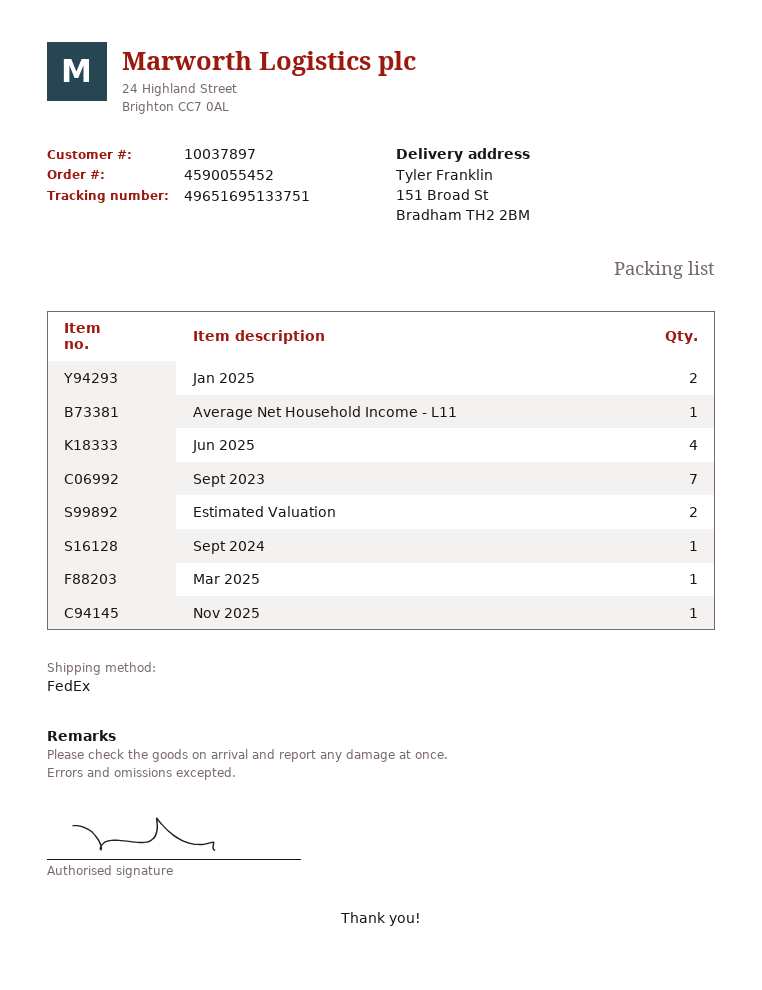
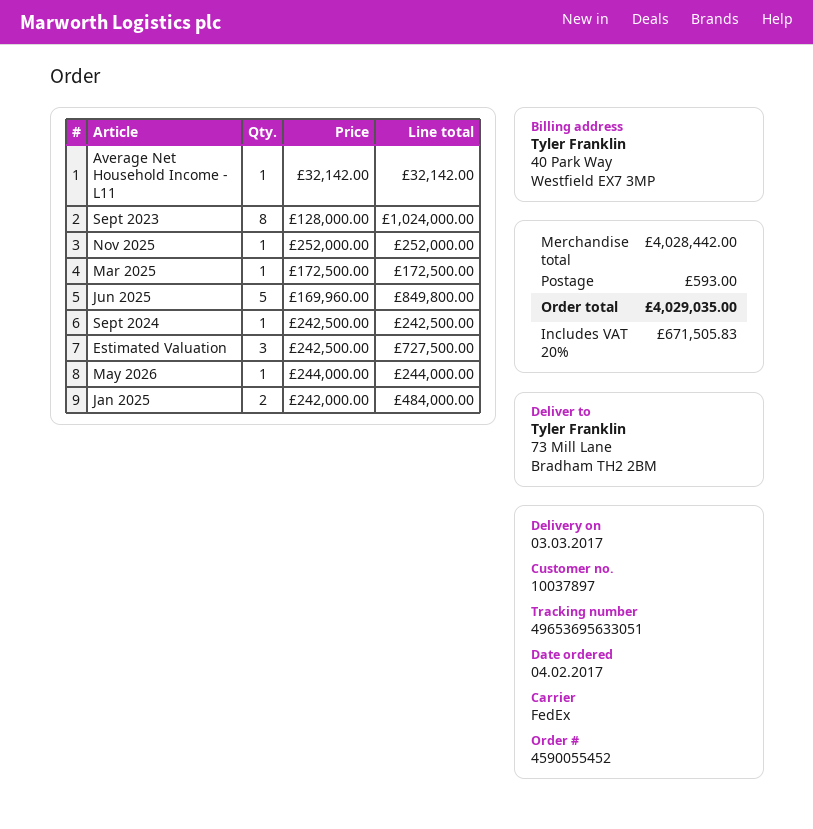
tracking number: 49651695133751 -> 49653695633051
ship to: 151 Broad St, Bradham TH2 2BM -> 73 Mill Lane, Bradham TH2 2BM
Jun 2025: 4 -> 5
Sept 2023: 7 -> 8
Estimated Valuation: 2 -> 3
May 2026: none -> 1

